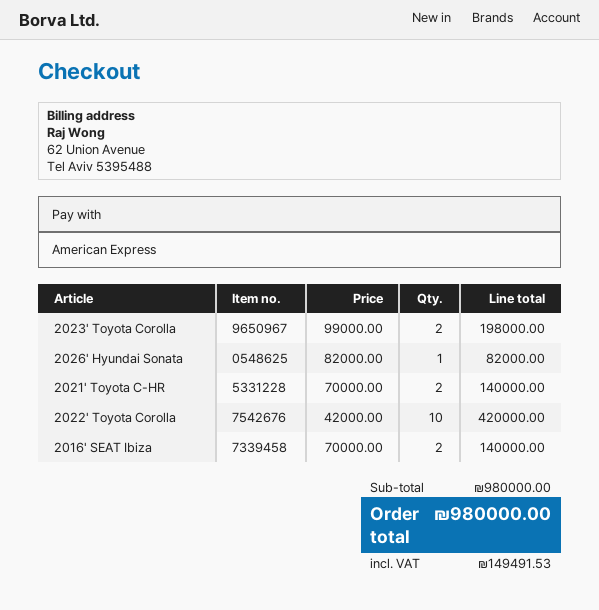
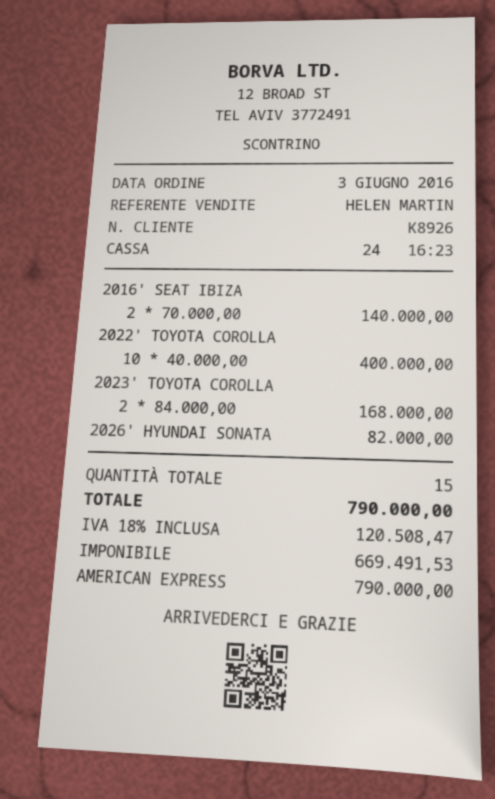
2023' Toyota Corolla: 2 x 99000.00 = 198000.00 -> 2 x 84000.00 = 168000.00
2021' Toyota C-HR: 2 x 70000.00 = 140000.00 -> none
2022' Toyota Corolla: 10 x 42000.00 = 420000.00 -> 10 x 40000.00 = 400000.00
tax: 149491.53 -> 120508.47
total: 980000.00 -> 790000.00

